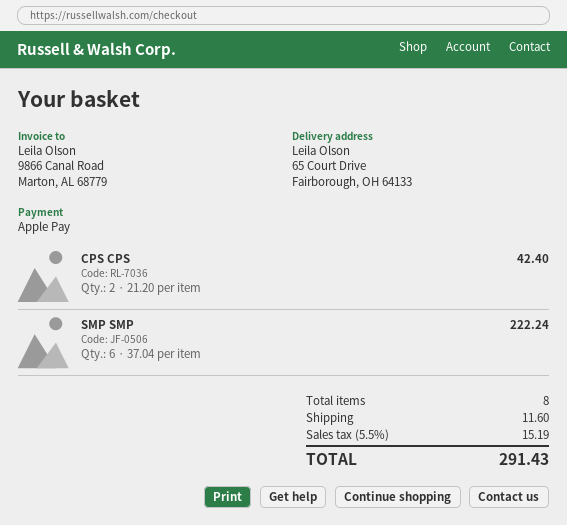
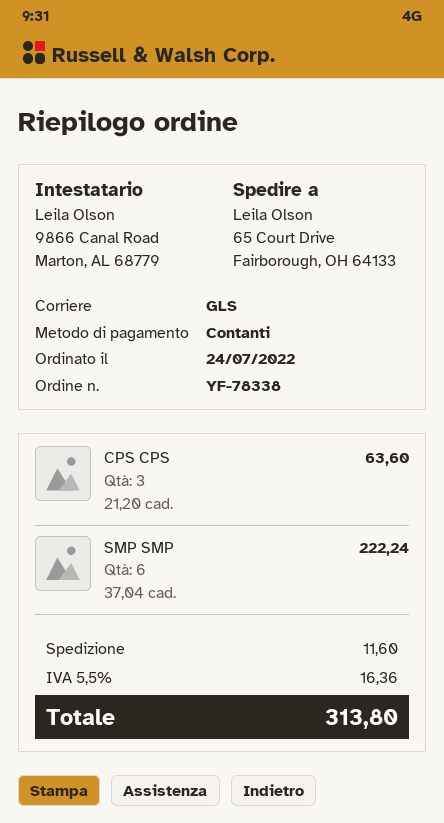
payment method: Apple Pay -> cash
CPS CPS: 2 x 21.20 = 42.40 -> 3 x 21.20 = 63.60
tax: 5.5% = 15.19 -> 5.5% = 16.36
total: 291.43 -> 313.80

